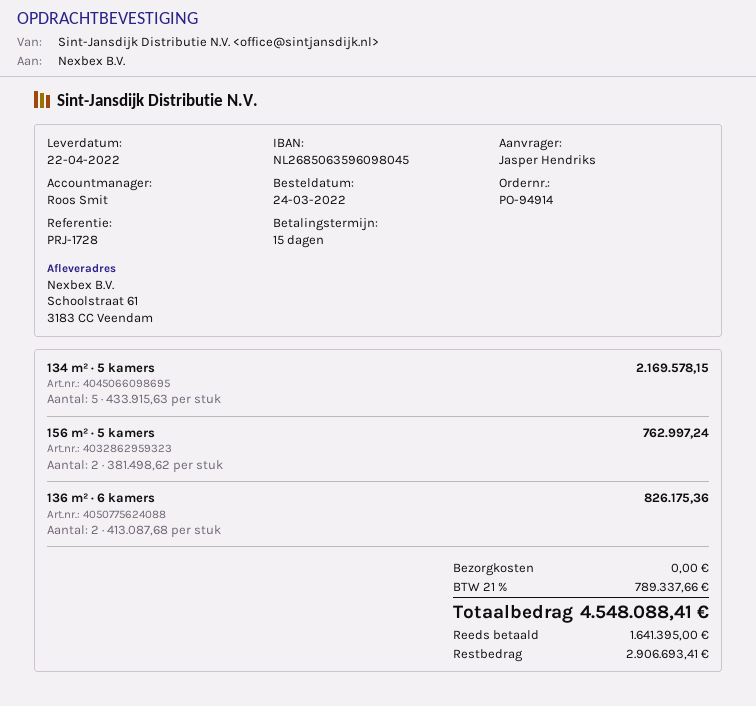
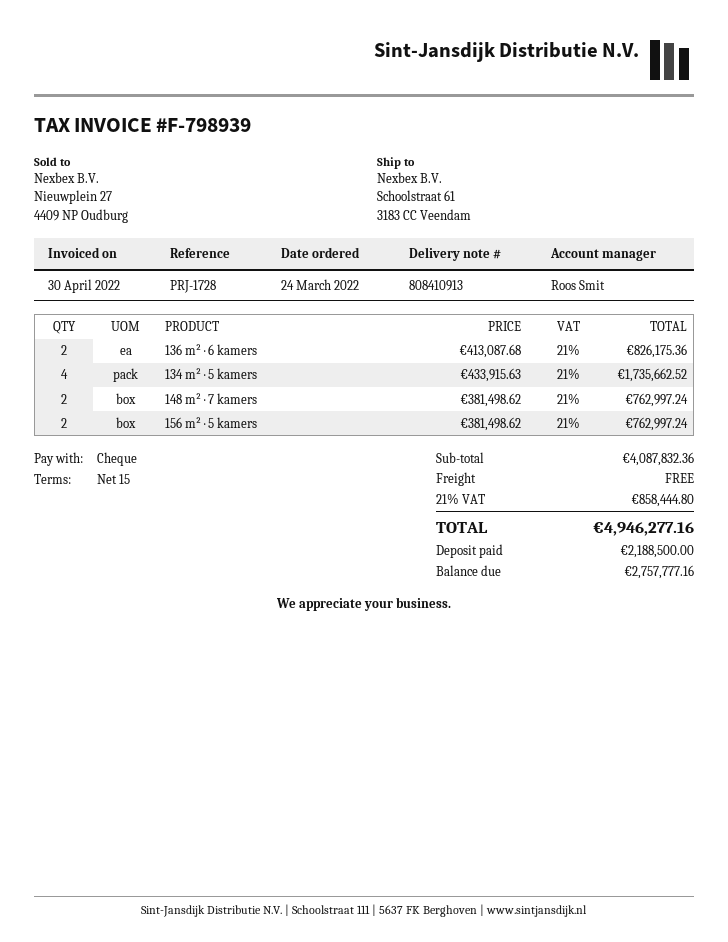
134 m² · 5 kamers: 5 x 433915.63 = 2169578.15 -> 4 x 433915.63 = 1735662.52
148 m² · 7 kamers: none -> 2 x 381498.62 = 762997.24
tax: 21% = 789337.66 -> 21% = 858444.80
total: 4548088.41 -> 4946277.16
deposit: 1641395.00 -> 2188500.00
balance: 2906693.41 -> 2757777.16

